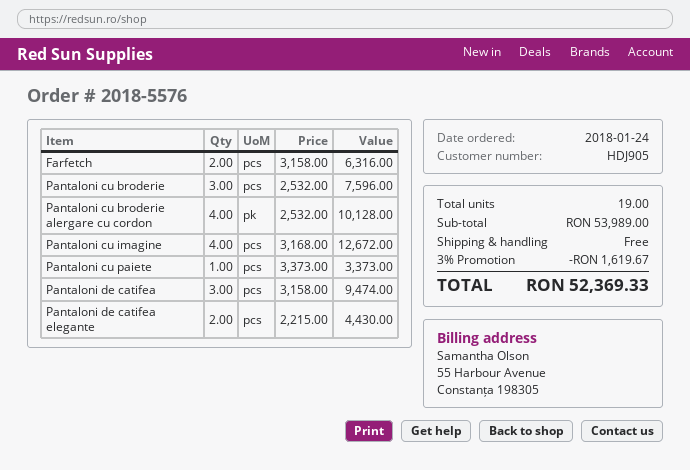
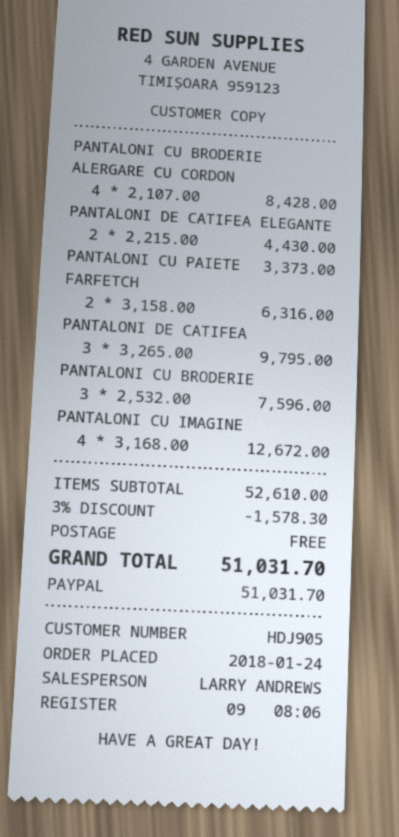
Pantaloni cu broderie alergare cu cordon: 4 x 2532.00 = 10128.00 -> 4 x 2107.00 = 8428.00
Pantaloni de catifea: 3 x 3158.00 = 9474.00 -> 3 x 3265.00 = 9795.00
subtotal: 53989.00 -> 52610.00
discount: 3% = 1619.67 -> 3% = 1578.30
total: 52369.33 -> 51031.70

